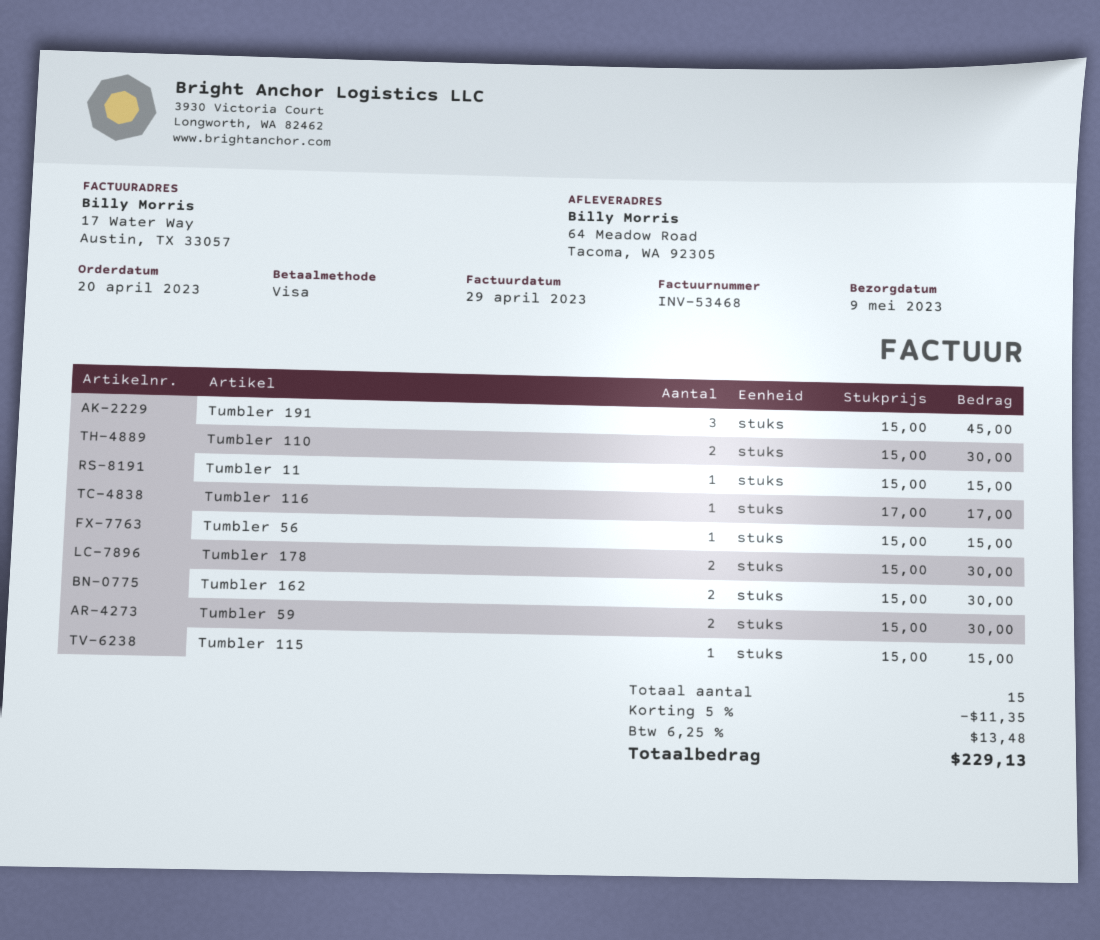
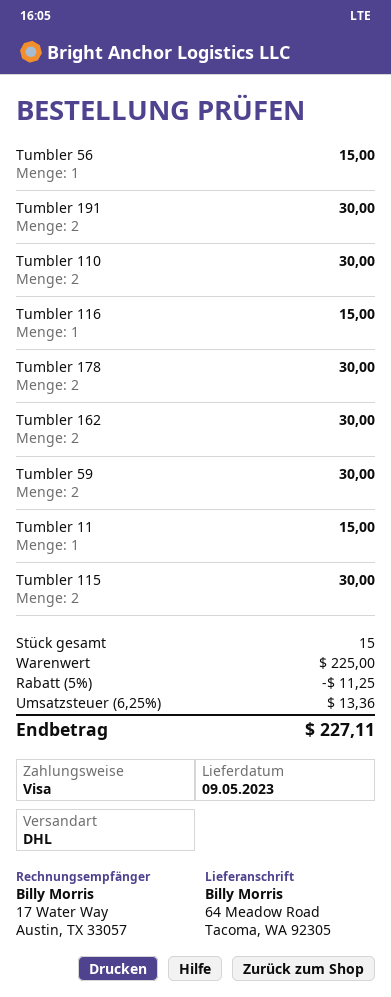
Tumbler 191: 3 for 45.00 -> 2 for 30.00
Tumbler 116: 1 for 17.00 -> 1 for 15.00
Tumbler 115: 1 for 15.00 -> 2 for 30.00
discount: 5% = 11.35 -> 5% = 11.25
tax: 6.25% = 13.48 -> 6.25% = 13.36
total: 229.13 -> 227.11

